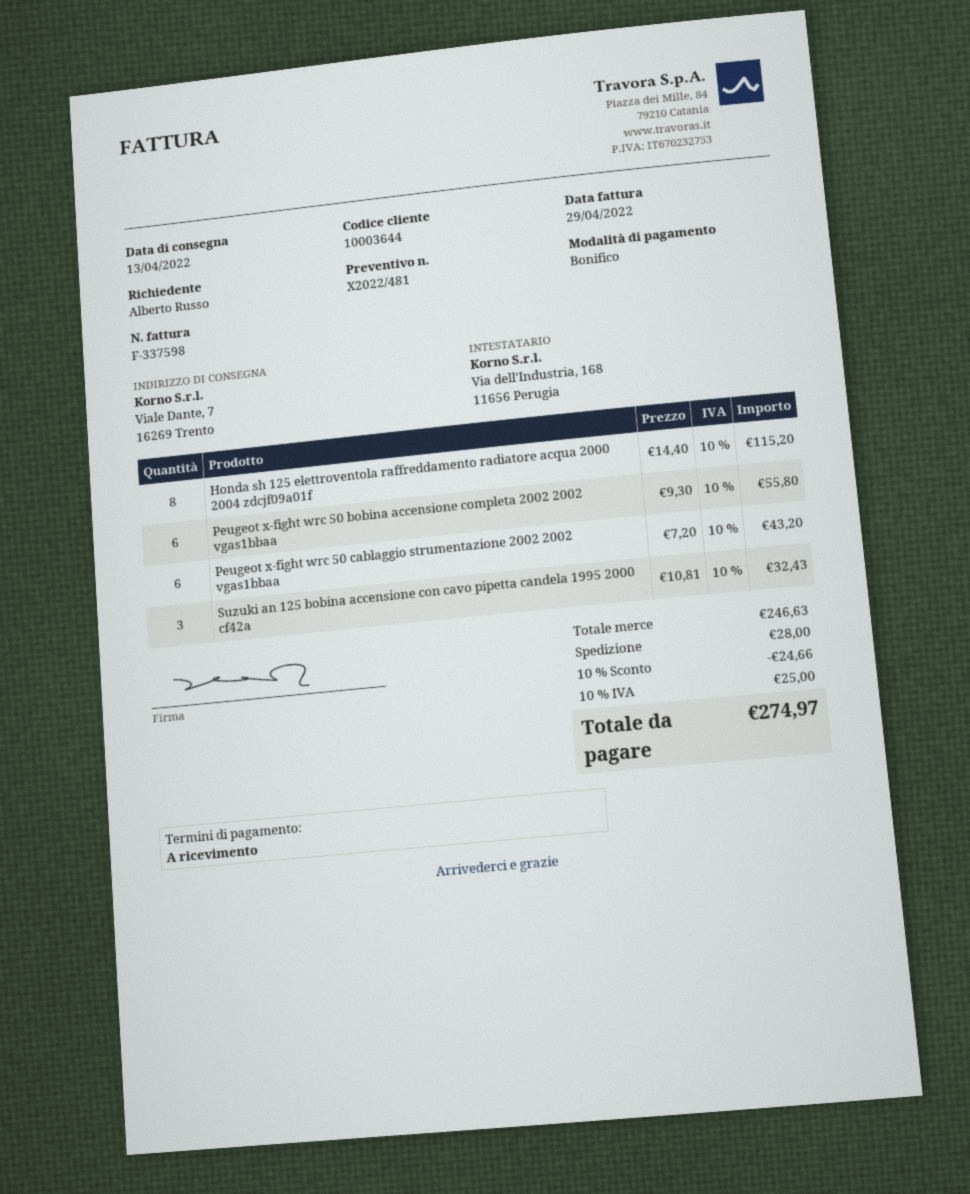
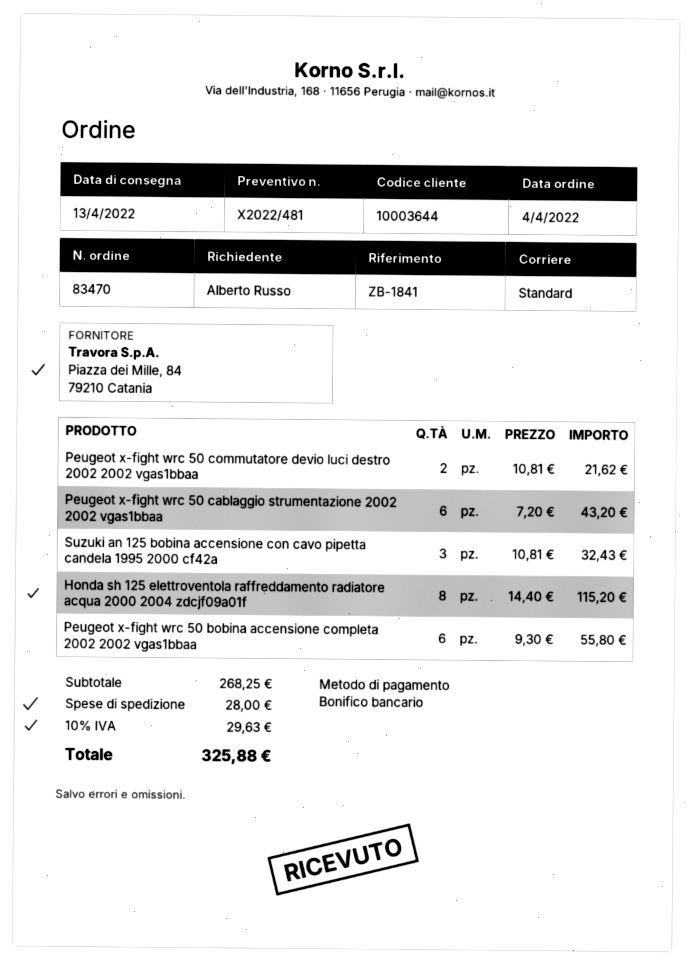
Peugeot x-fight wrc 50 commutatore devio luci destro 2002 2002 vgas1bbaa: none -> 2 x 10.81 = 21.62
subtotal: 246.63 -> 268.25
discount: 10% = 24.66 -> none
tax: 10% = 25.00 -> 10% = 29.63
total: 274.97 -> 325.88

